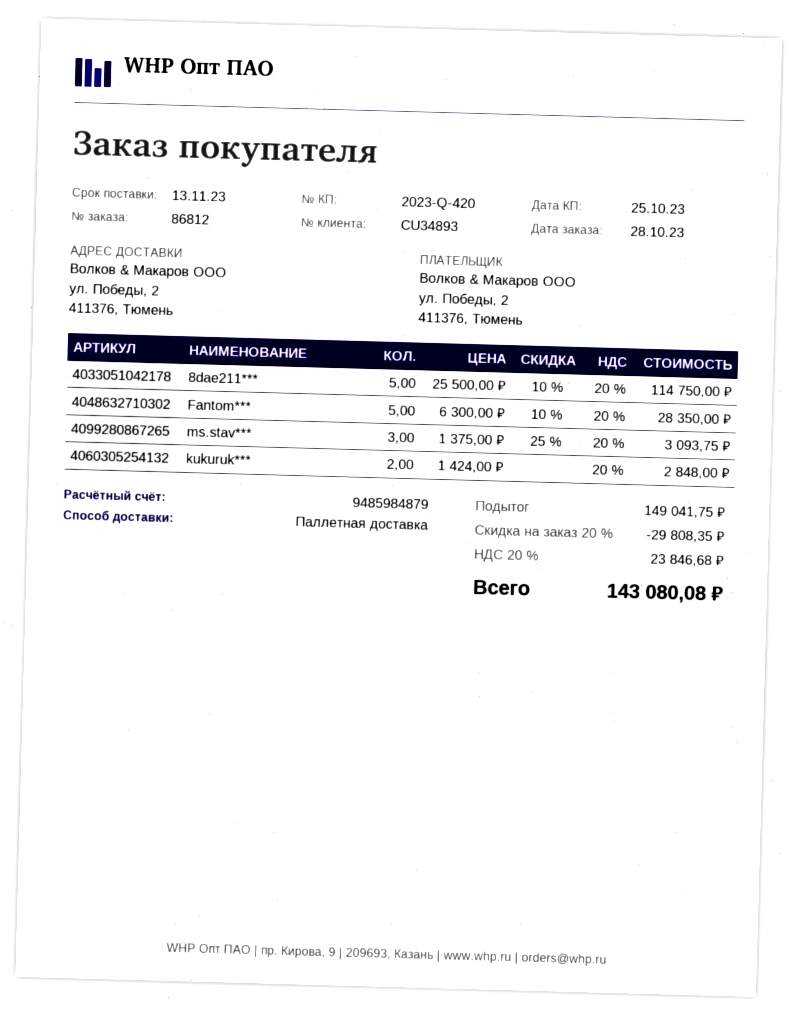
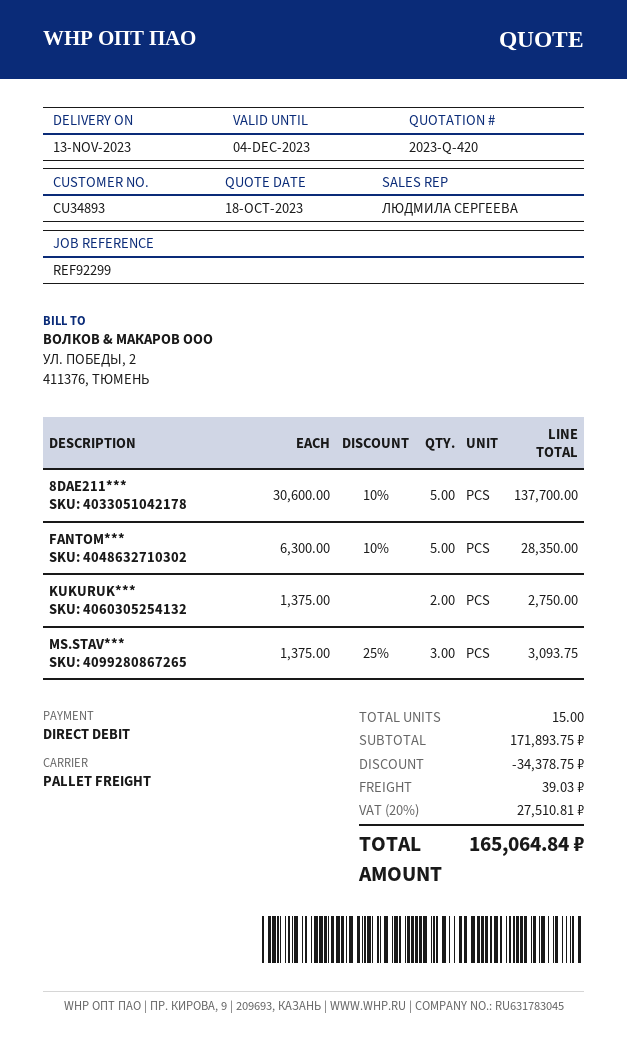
quote date: 2023-10-25 -> 2023-10-18
8dae211***: 5 x 25500.00 - 10% = 114750.00 -> 5 x 30600.00 - 10% = 137700.00
kukuruk***: 2 x 1424.00 = 2848.00 -> 2 x 1375.00 = 2750.00
subtotal: 149041.75 -> 171893.75
discount: 29808.35 -> 34378.75
shipping: none -> 39.03
tax: 20% = 23846.68 -> 20% = 27510.81
total: 143080.08 -> 165064.84

